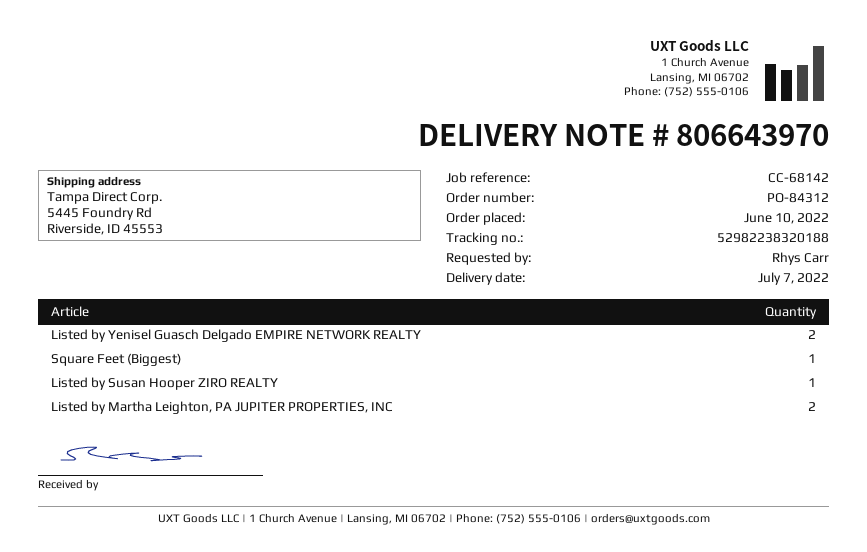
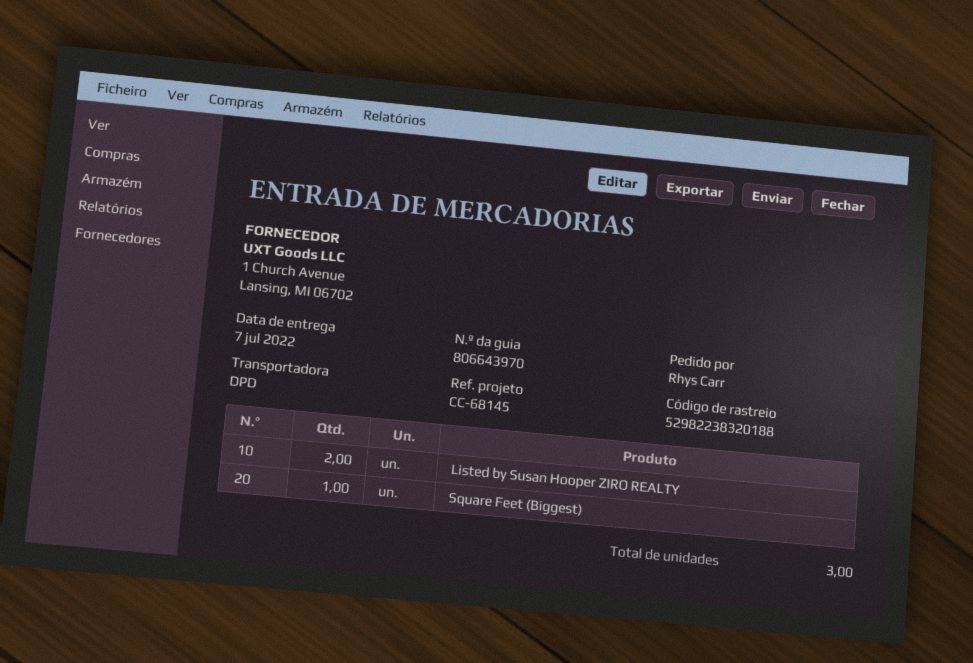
reference: CC-68142 -> CC-68145
Listed by Yenisel Guasch Delgado EMPIRE NETWORK REALTY: 2 -> none
Listed by Susan Hooper ZIRO REALTY: 1 -> 2
Listed by Martha Leighton, PA JUPITER PROPERTIES, INC: 2 -> none

